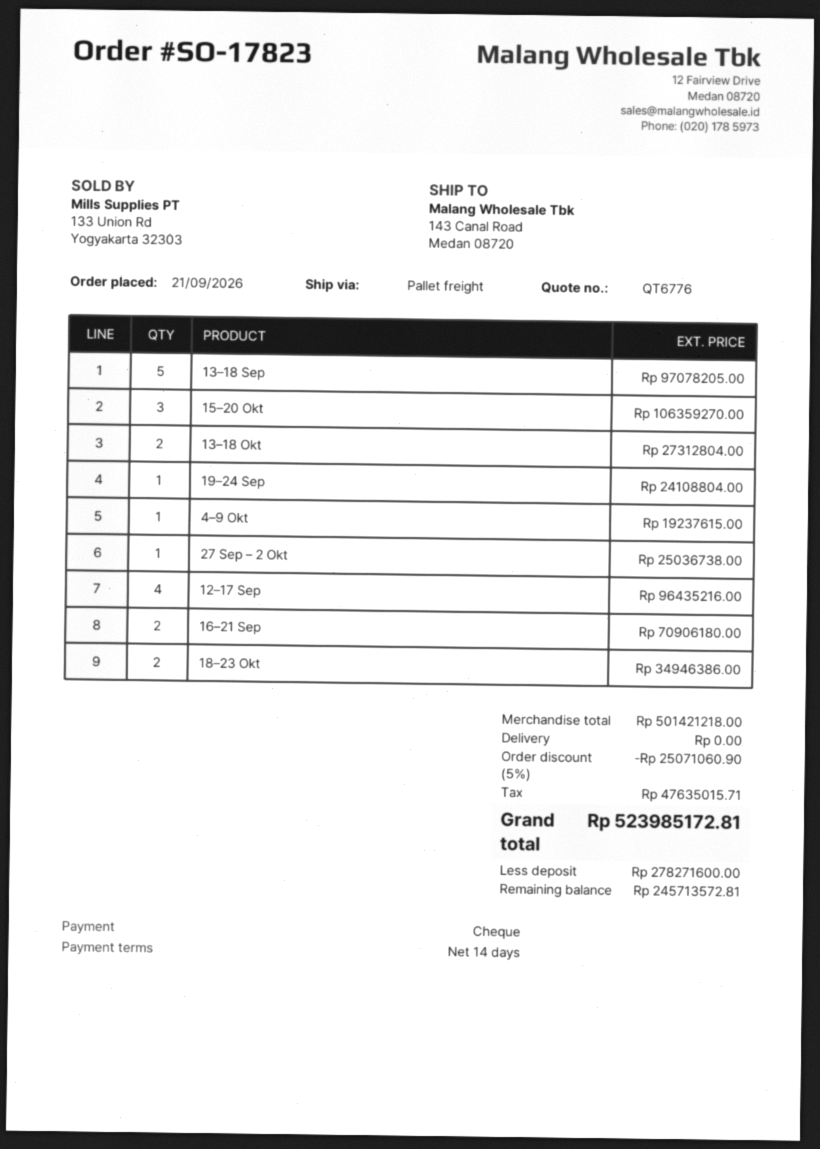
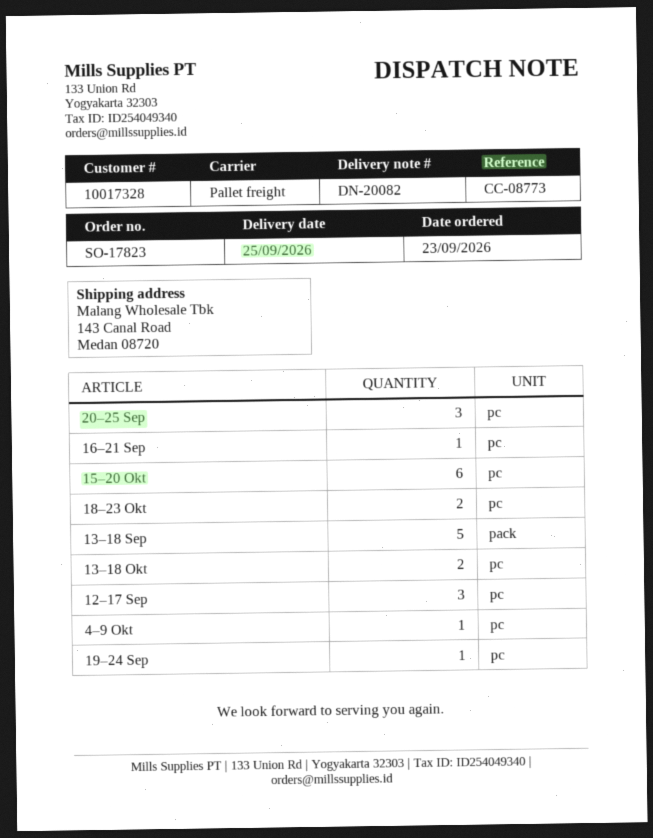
order date: 2026-09-21 -> 2026-09-23
15–20 Okt: 3 -> 6
27 Sep – 2 Okt: 1 -> none
12–17 Sep: 4 -> 3
16–21 Sep: 2 -> 1
20–25 Sep: none -> 3

